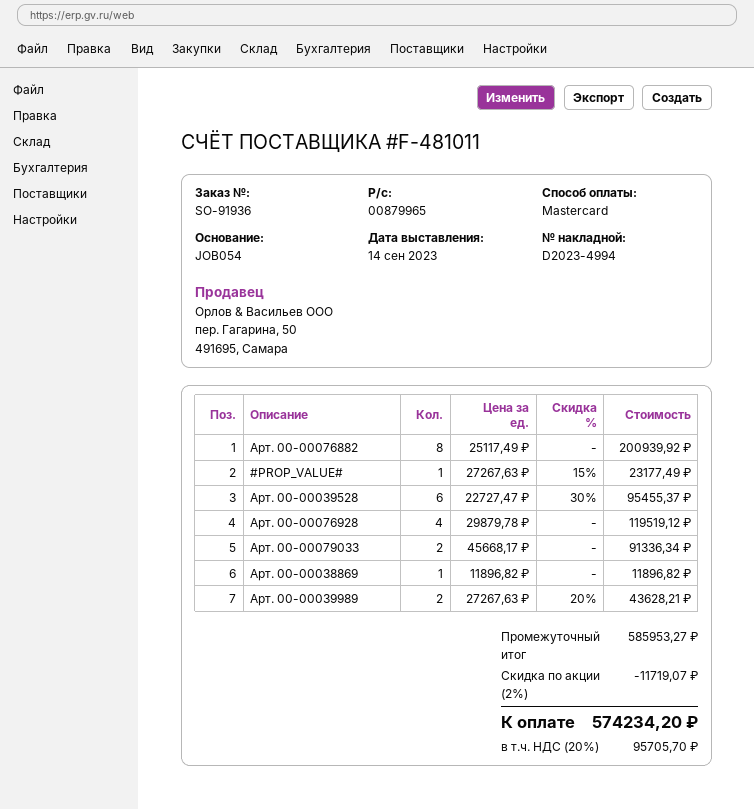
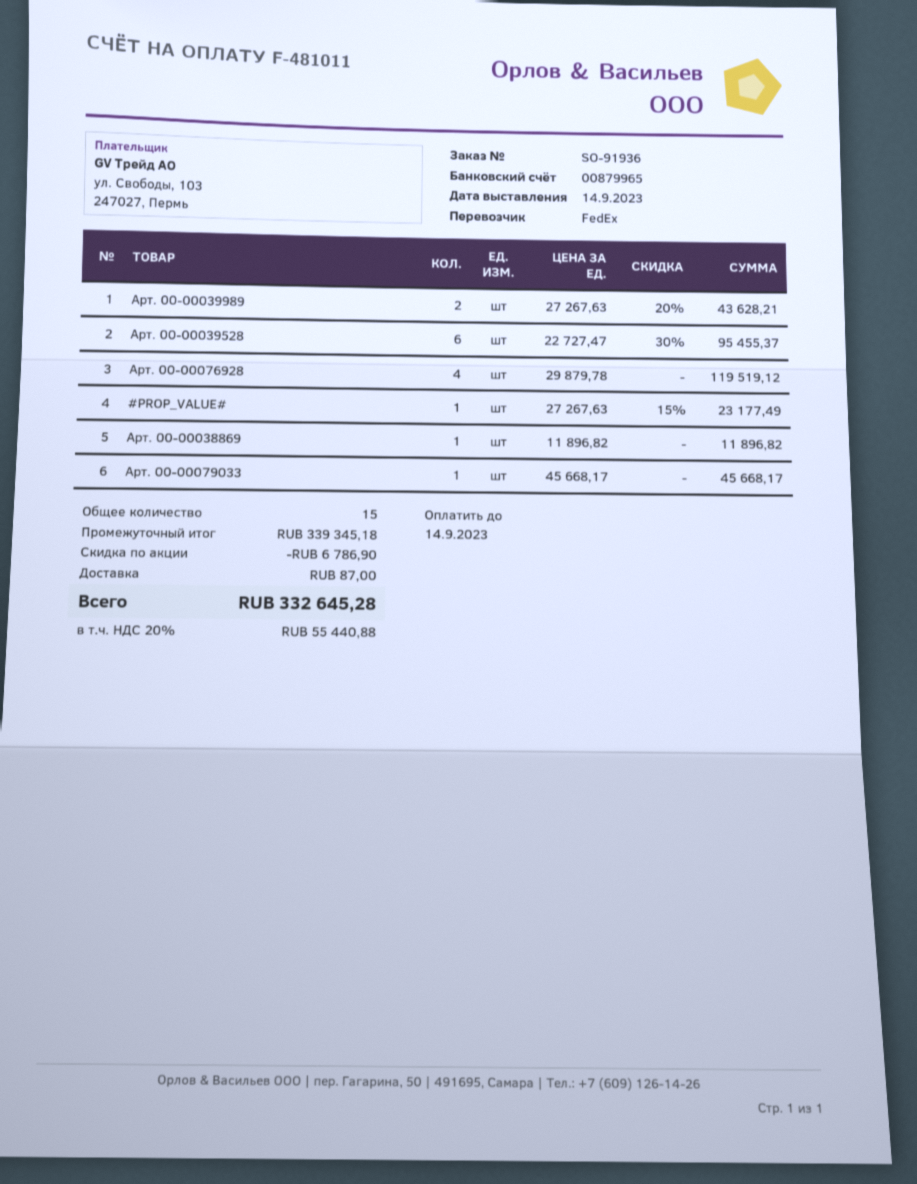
Арт. 00-00076882: 8 x 25117.49 = 200939.92 -> none
Арт. 00-00079033: 2 x 45668.17 = 91336.34 -> 1 x 45668.17 = 45668.17
subtotal: 585953.27 -> 339345.18
discount: 11719.07 -> 6786.90
shipping: none -> 87.00
tax: 20% = 95705.70 -> 20% = 55440.88
total: 574234.20 -> 332645.28

